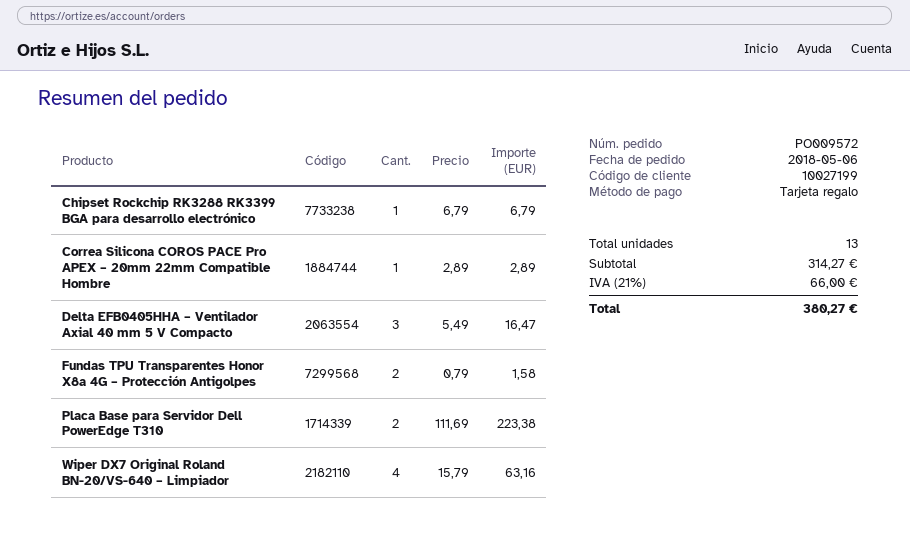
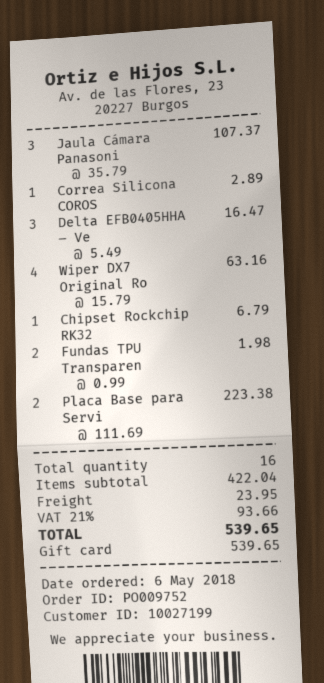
order number: PO009572 -> PO009752
Fundas TPU Transparentes Honor X8a 4G – Protección Antigolpes: 2 x 0.79 = 1.58 -> 2 x 0.99 = 1.98
Jaula Cámara Panasoni: none -> 3 x 35.79 = 107.37
total quantity: 13 -> 16
subtotal: 314.27 -> 422.04
shipping: none -> 23.95
tax: 21% = 66.00 -> 21% = 93.66
total: 380.27 -> 539.65

